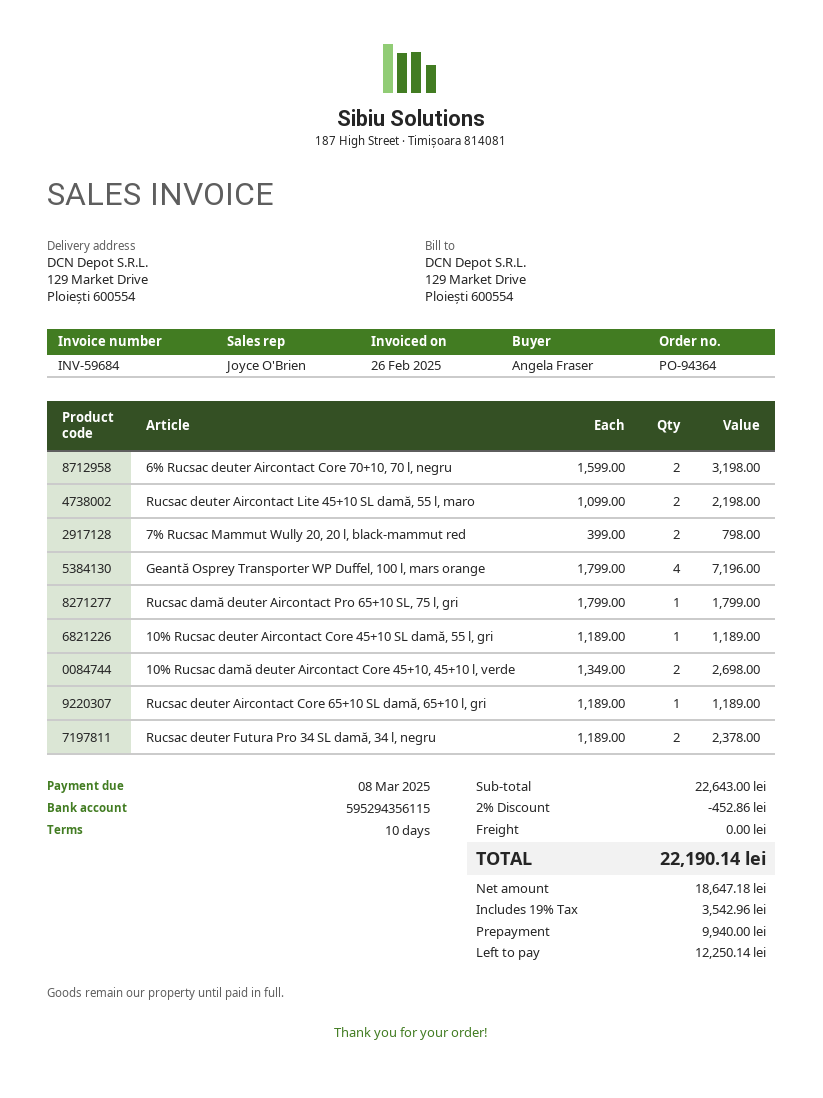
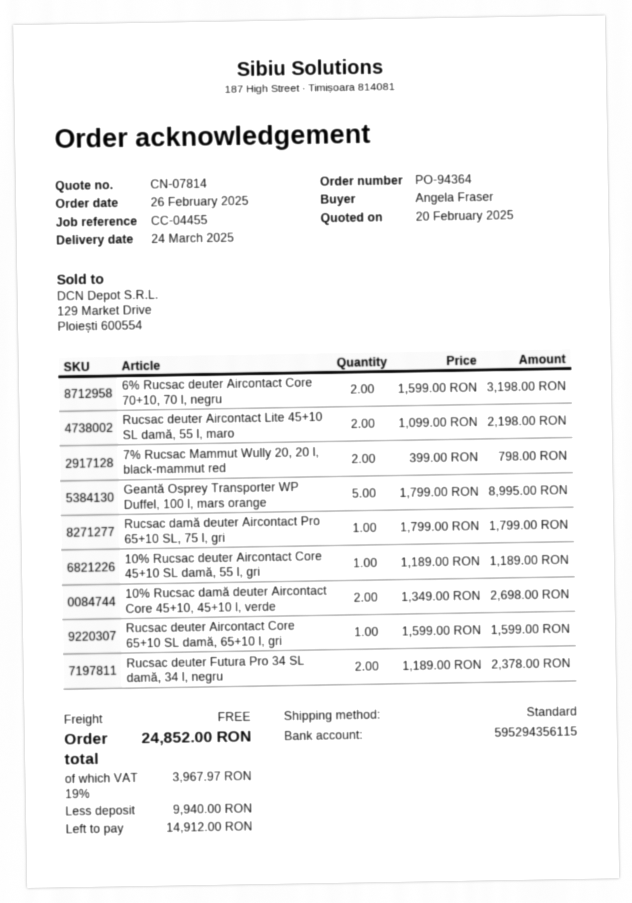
Geantă Osprey Transporter WP Duffel, 100 l, mars orange: 4 x 1799.00 = 7196.00 -> 5 x 1799.00 = 8995.00
Rucsac deuter Aircontact Core 65+10 SL damă, 65+10 l, gri: 1 x 1189.00 = 1189.00 -> 1 x 1599.00 = 1599.00
discount: 2% = 452.86 -> none
tax: 19% = 3542.96 -> 19% = 3967.97
total: 22190.14 -> 24852.00
balance: 12250.14 -> 14912.00

